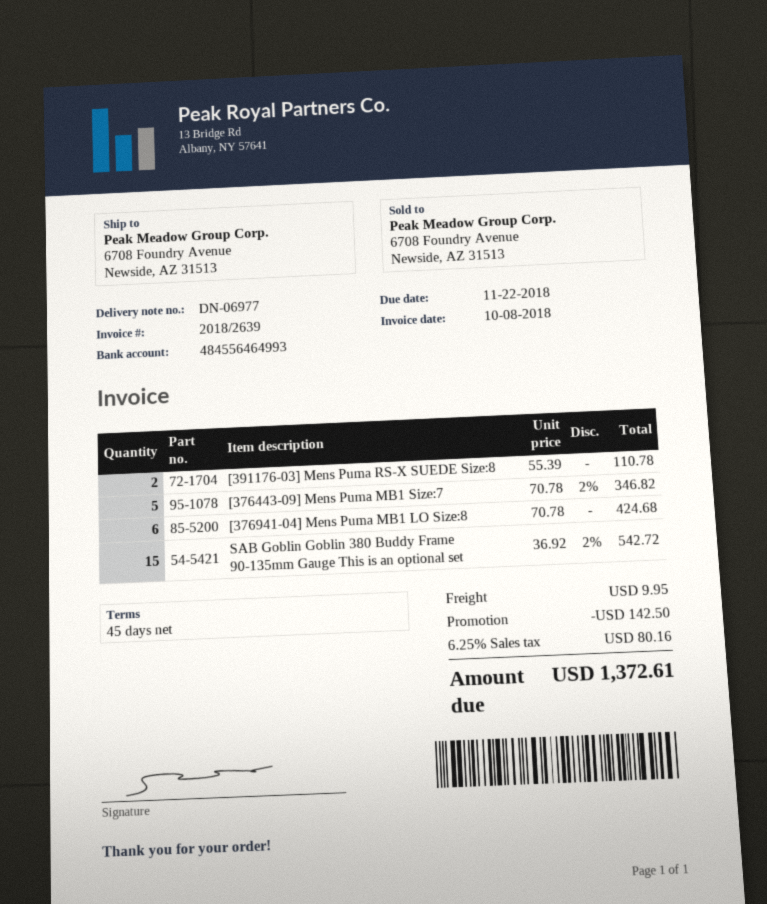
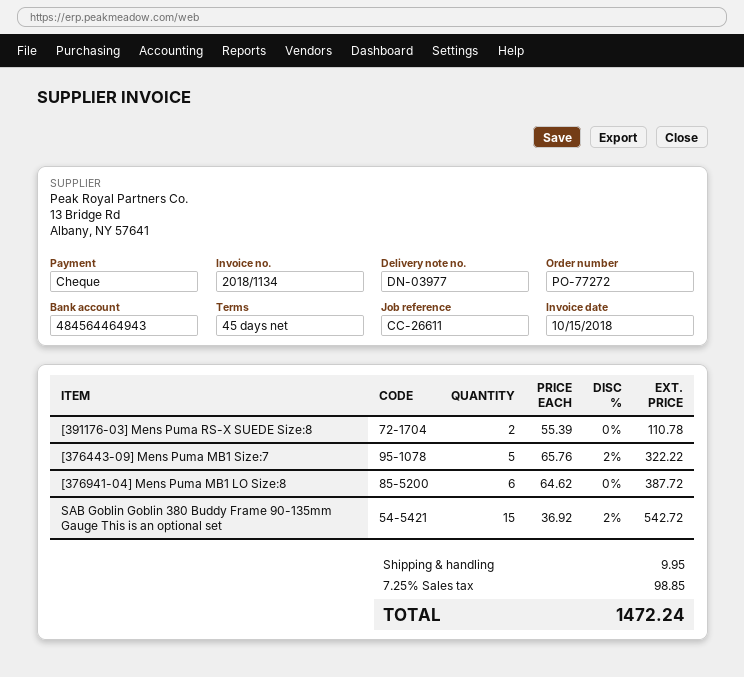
delivery note number: DN-06977 -> DN-03977
invoice number: 2018/2639 -> 2018/1134
invoice date: 2018-10-08 -> 2018-10-15
bank account: 484556464993 -> 484564464943
[376443-09] Mens Puma MB1 Size:7: 5 x 70.78 - 2% = 346.82 -> 5 x 65.76 - 2% = 322.22
[376941-04] Mens Puma MB1 LO Size:8: 6 x 70.78 = 424.68 -> 6 x 64.62 = 387.72
discount: 142.50 -> none
tax: 6.25% = 80.16 -> 7.25% = 98.85
total: 1372.61 -> 1472.24

